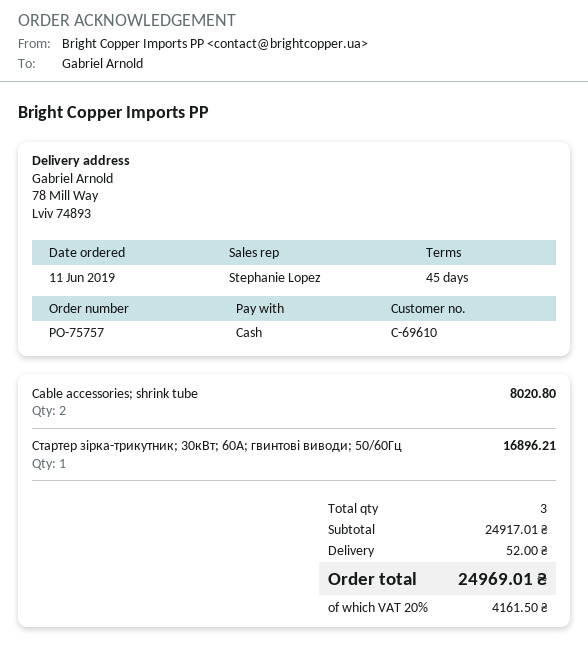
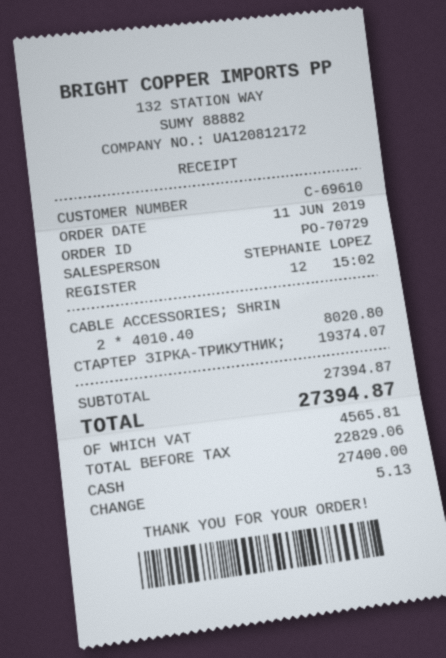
order number: PO-75757 -> PO-70729
Стартер зірка-трикутник; 30кВт; 60А; гвинтові виводи; 50/60Гц: 1 for 16896.21 -> 1 for 19374.07
subtotal: 24917.01 -> 27394.87
shipping: 52.00 -> none
tax: 4161.50 -> 4565.81
total: 24969.01 -> 27394.87

